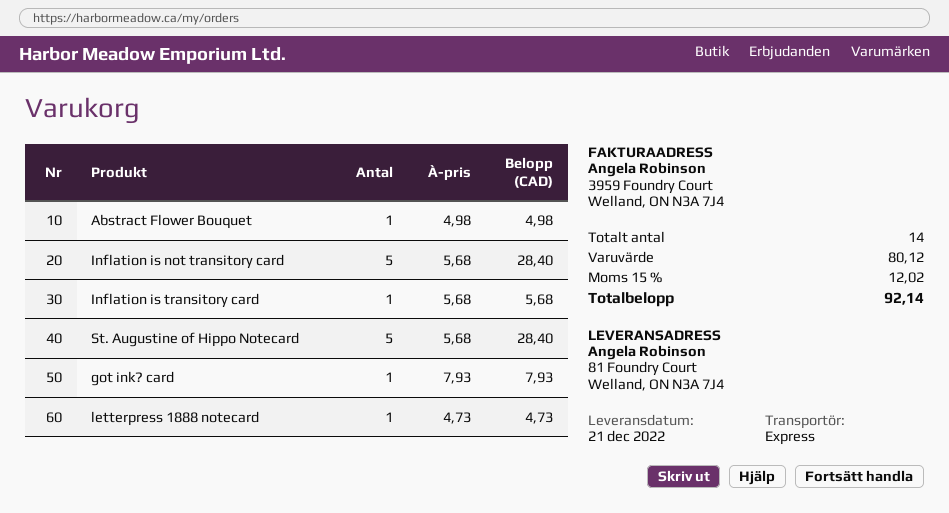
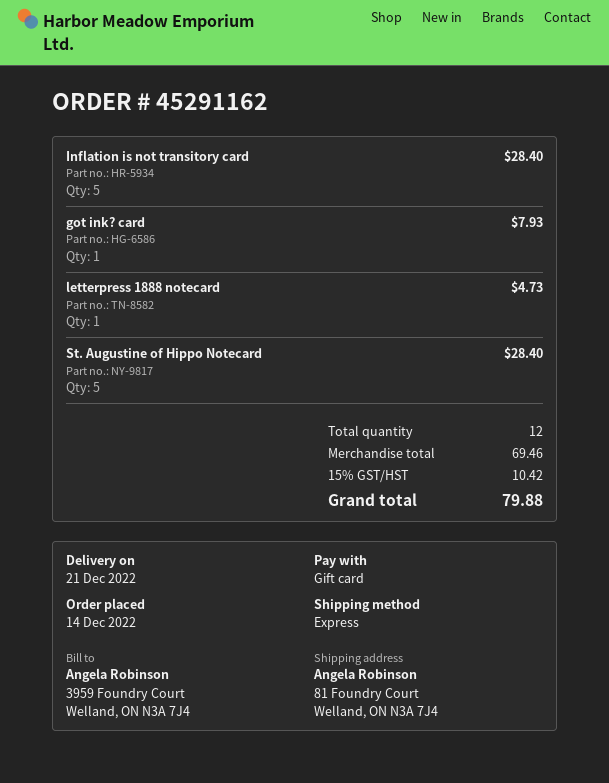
Abstract Flower Bouquet: 1 for 4.98 -> none
Inflation is transitory card: 1 for 5.68 -> none
total quantity: 14 -> 12
subtotal: 80.12 -> 69.46
tax: 15% = 12.02 -> 15% = 10.42
total: 92.14 -> 79.88

